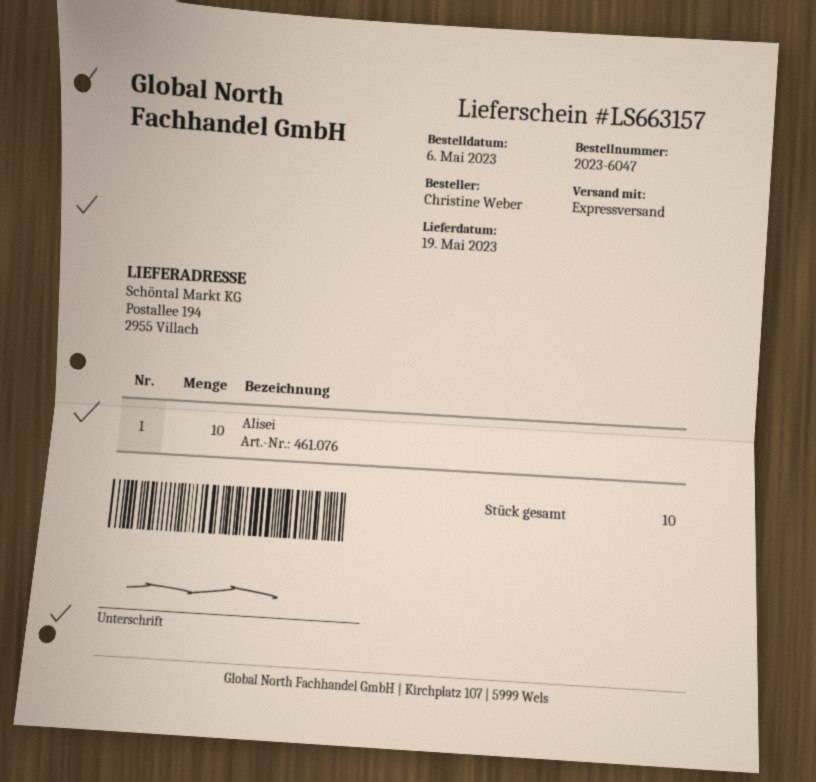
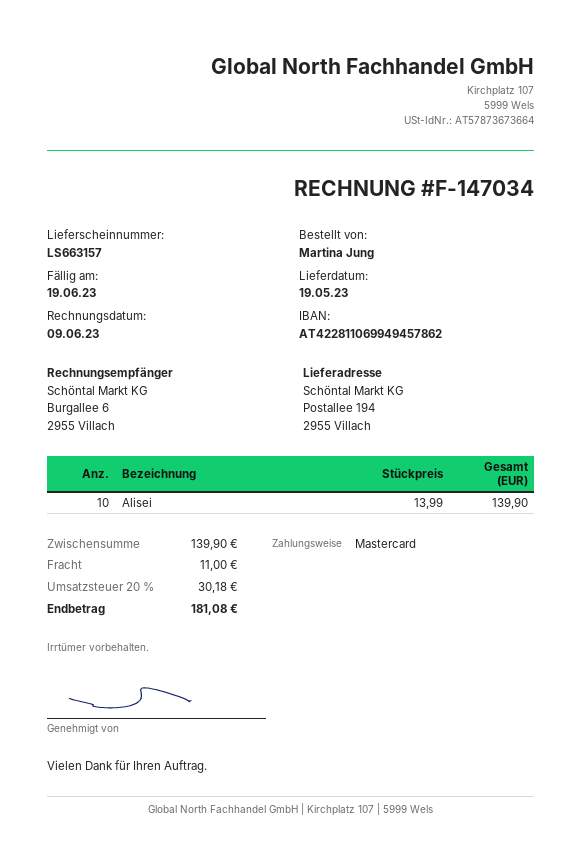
ordered by: Christine Weber -> Martina Jung

